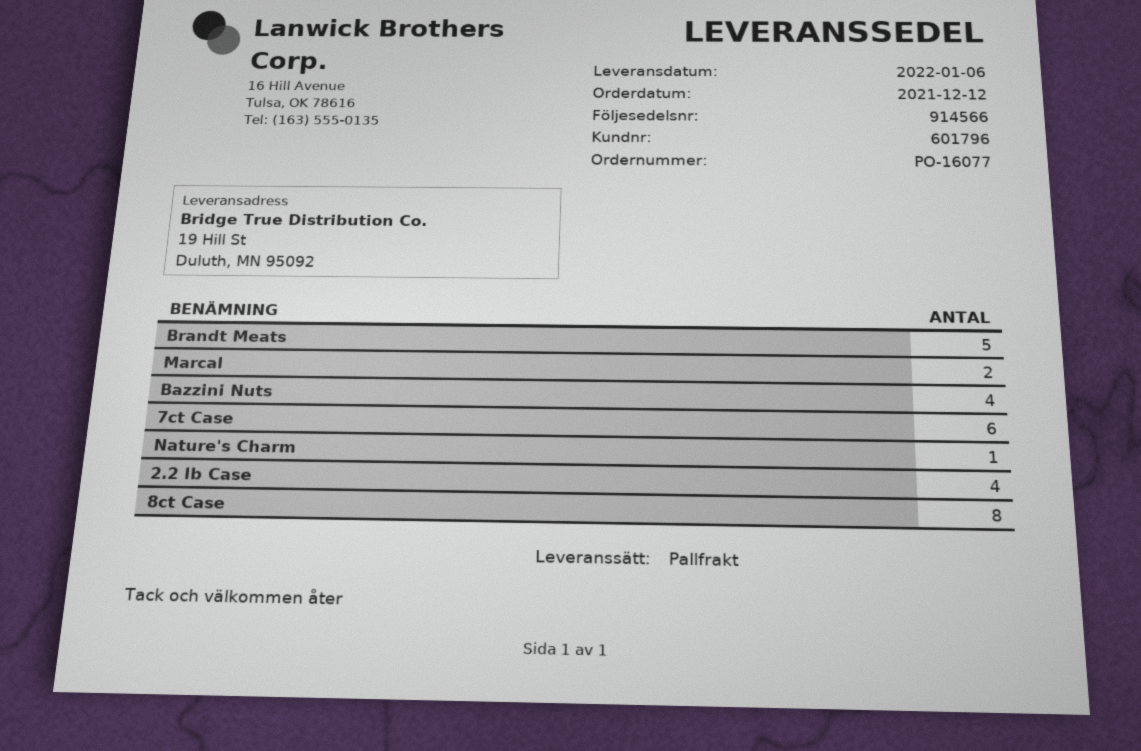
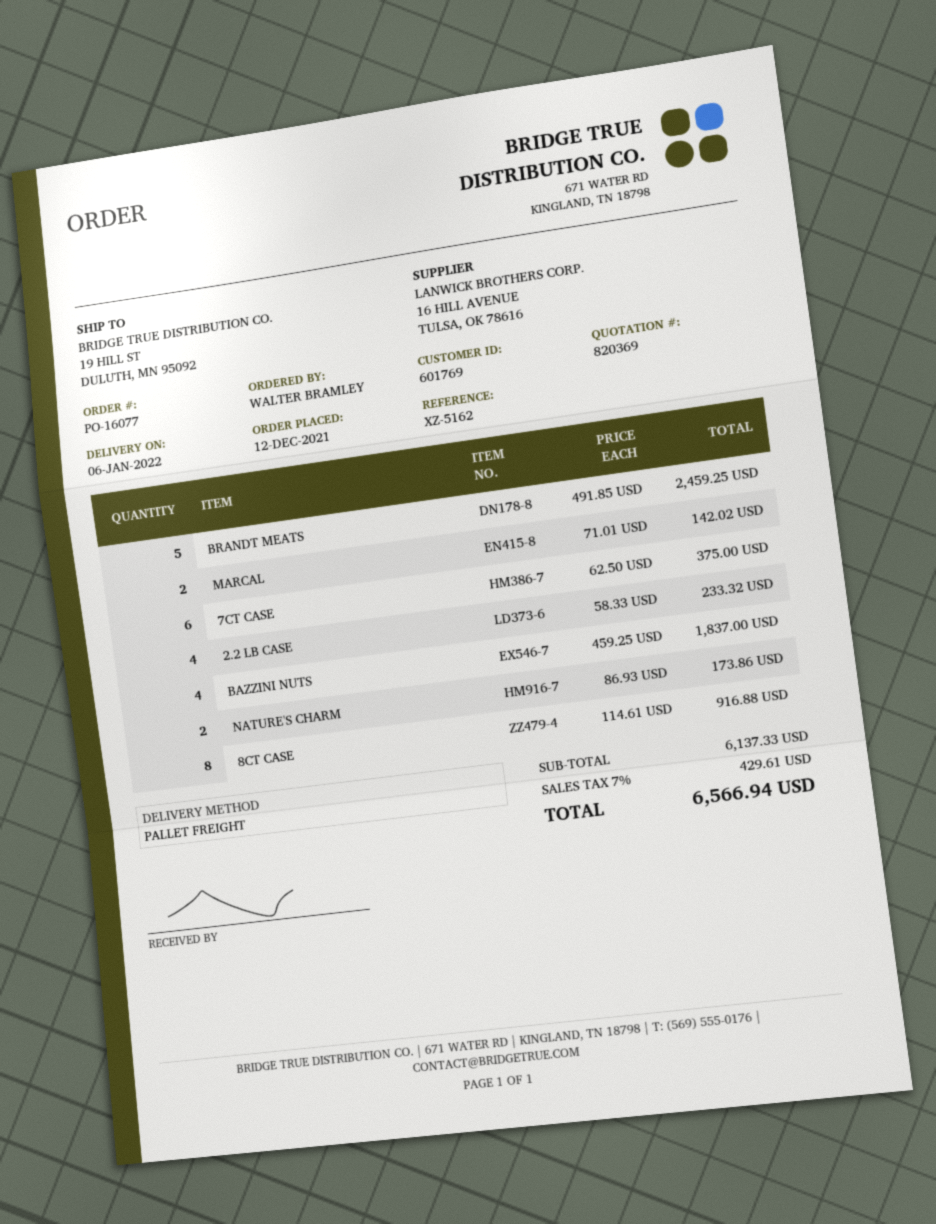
customer number: 601796 -> 601769
Nature's Charm: 1 -> 2

